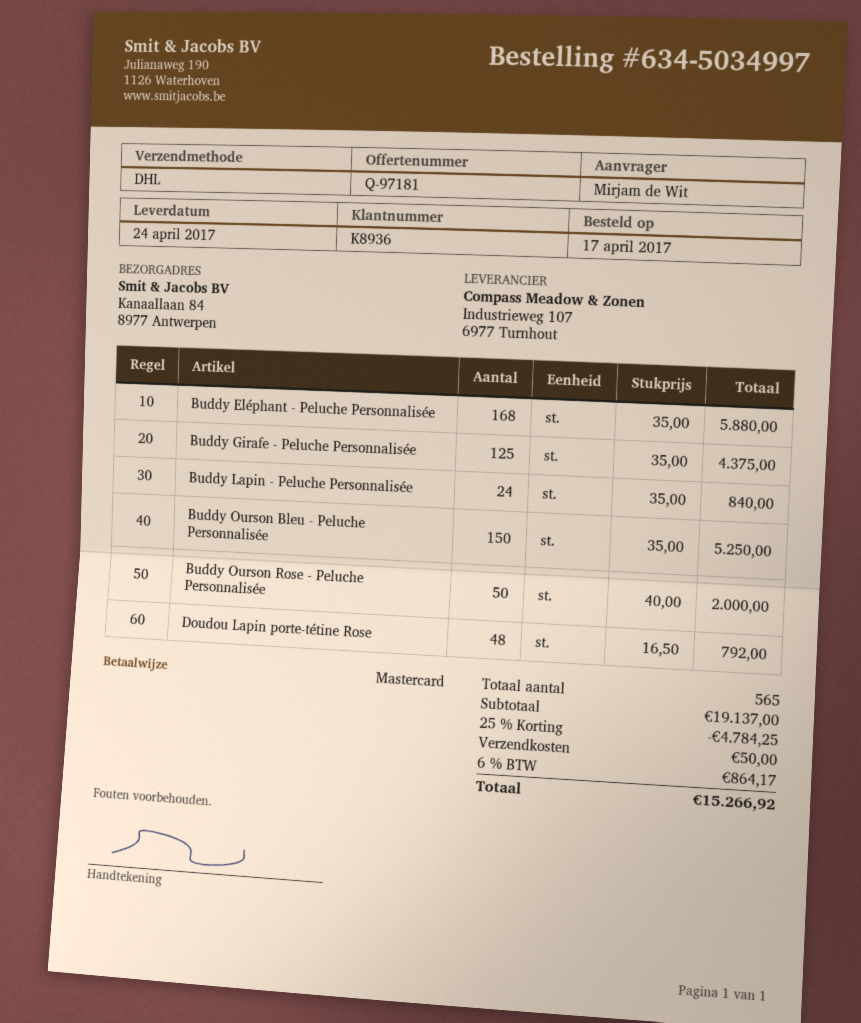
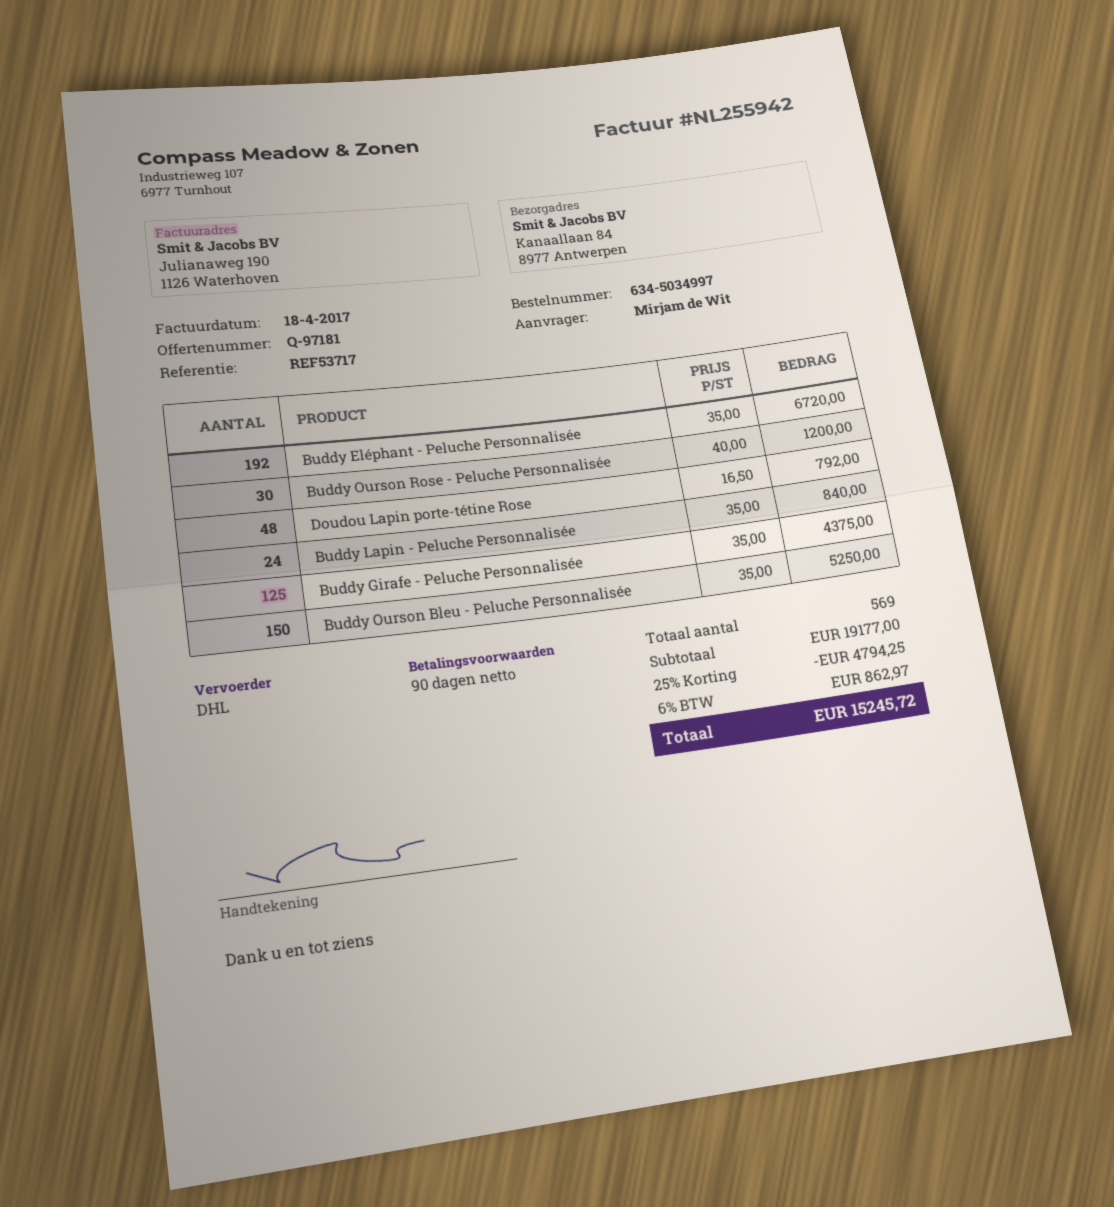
Buddy Eléphant - Peluche Personnalisée: 168 x 35.00 = 5880.00 -> 192 x 35.00 = 6720.00
Buddy Ourson Rose - Peluche Personnalisée: 50 x 40.00 = 2000.00 -> 30 x 40.00 = 1200.00
total quantity: 565 -> 569
subtotal: 19137.00 -> 19177.00
discount: 25% = 4784.25 -> 25% = 4794.25
shipping: 50.00 -> none
tax: 6% = 864.17 -> 6% = 862.97
total: 15266.92 -> 15245.72

